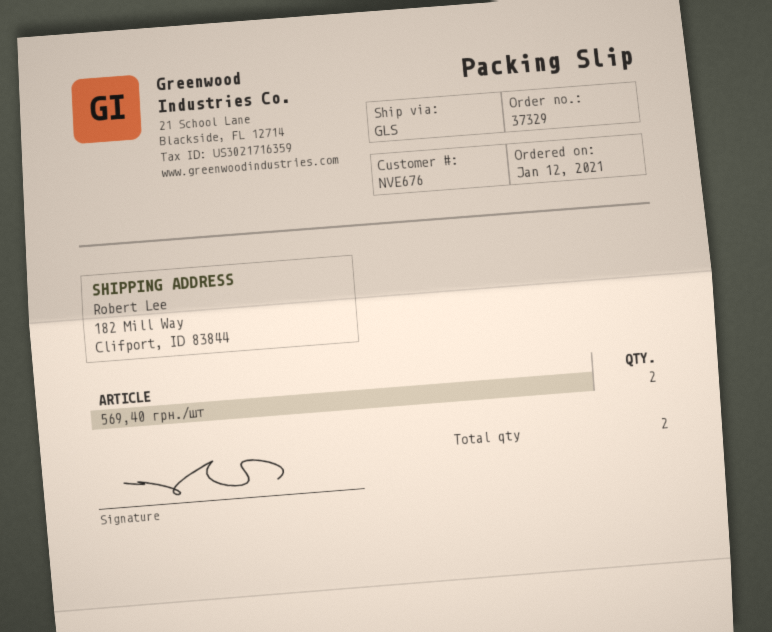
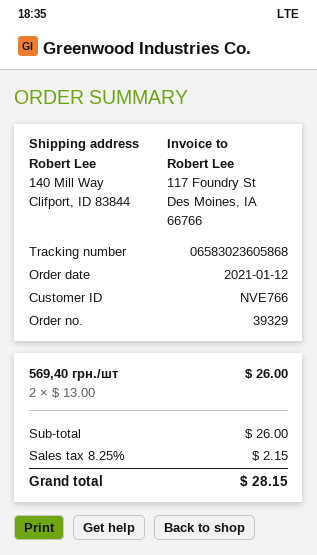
order number: 37329 -> 39329
customer number: NVE676 -> NVE766
ship to: 182 Mill Way, Clifport, ID 83844 -> 140 Mill Way, Clifport, ID 83844

